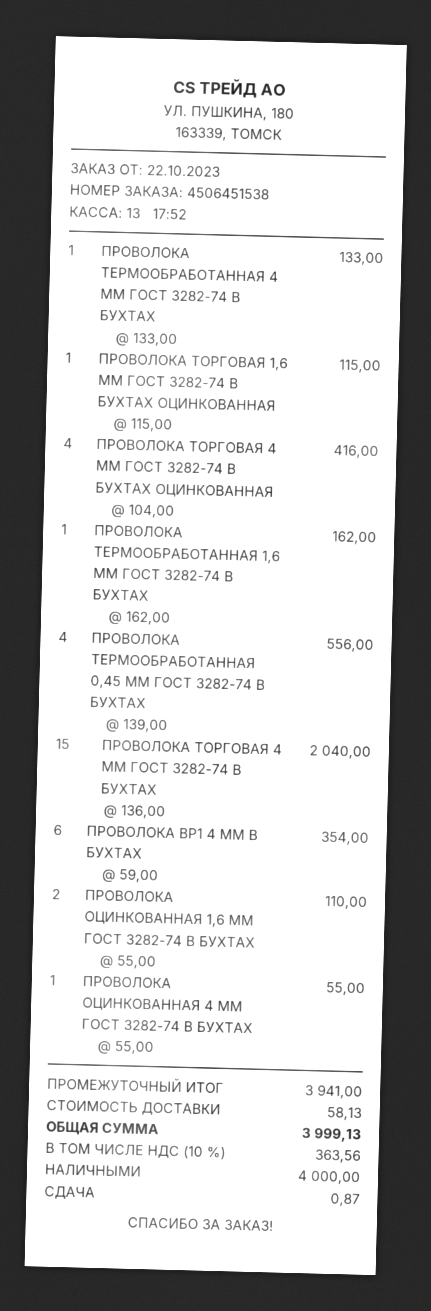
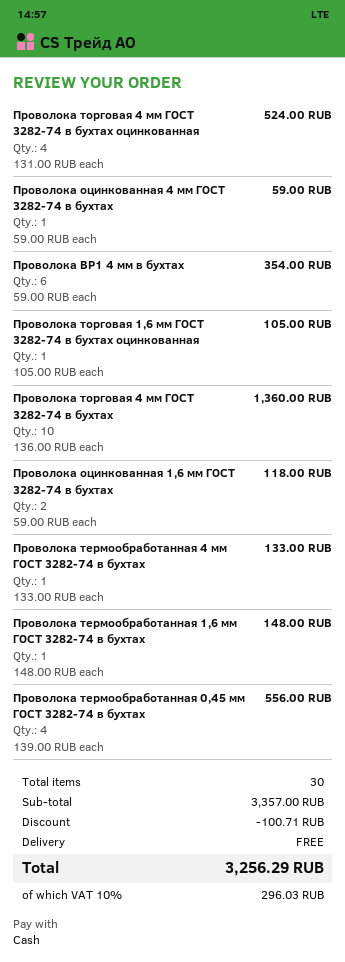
ПРОВОЛОКА ТОРГОВАЯ 1,6 ММ ГОСТ 3282-74 В БУХТАХ ОЦИНКОВАННАЯ: 1 x 115.00 = 115.00 -> 1 x 105.00 = 105.00
ПРОВОЛОКА ТОРГОВАЯ 4 ММ ГОСТ 3282-74 В БУХТАХ ОЦИНКОВАННАЯ: 4 x 104.00 = 416.00 -> 4 x 131.00 = 524.00
ПРОВОЛОКА ТЕРМООБРАБОТАННАЯ 1,6 ММ ГОСТ 3282-74 В БУХТАХ: 1 x 162.00 = 162.00 -> 1 x 148.00 = 148.00
ПРОВОЛОКА ТОРГОВАЯ 4 ММ ГОСТ 3282-74 В БУХТАХ: 15 x 136.00 = 2040.00 -> 10 x 136.00 = 1360.00
ПРОВОЛОКА ОЦИНКОВАННАЯ 1,6 ММ ГОСТ 3282-74 В БУХТАХ: 2 x 55.00 = 110.00 -> 2 x 59.00 = 118.00
ПРОВОЛОКА ОЦИНКОВАННАЯ 4 ММ ГОСТ 3282-74 В БУХТАХ: 1 x 55.00 = 55.00 -> 1 x 59.00 = 59.00
subtotal: 3941.00 -> 3357.00
discount: none -> 100.71
shipping: 58.13 -> 0.00
tax: 10% = 363.56 -> 10% = 296.03
total: 3999.13 -> 3256.29

